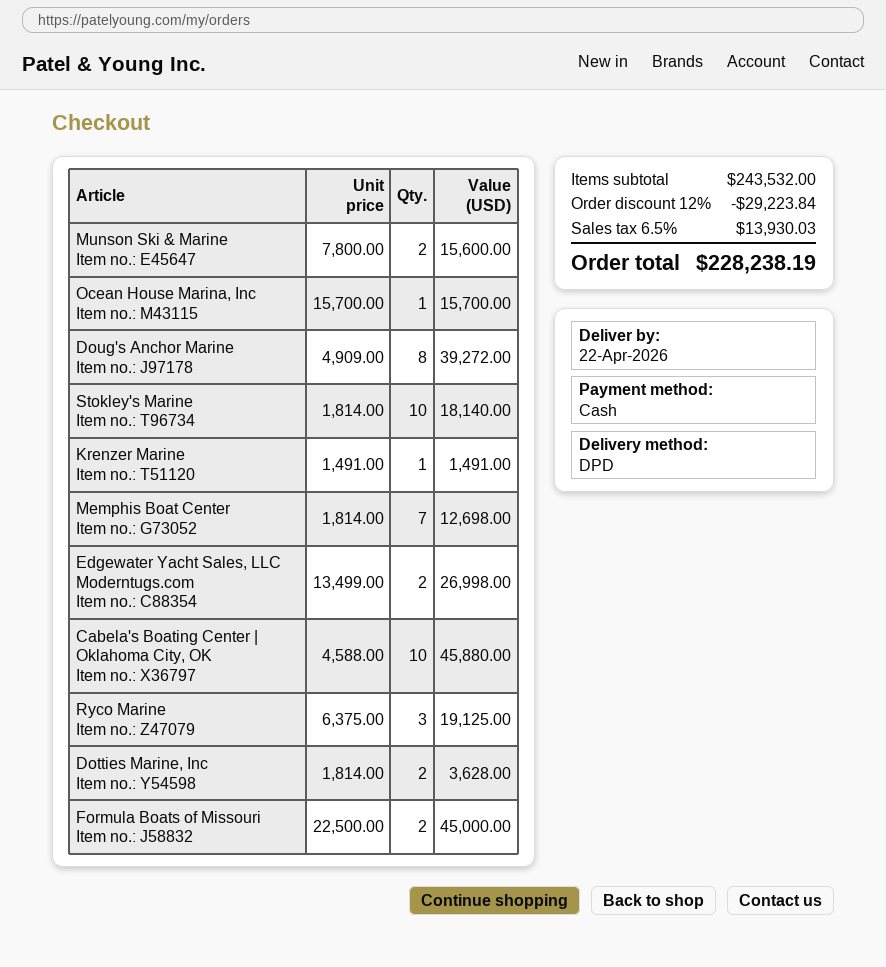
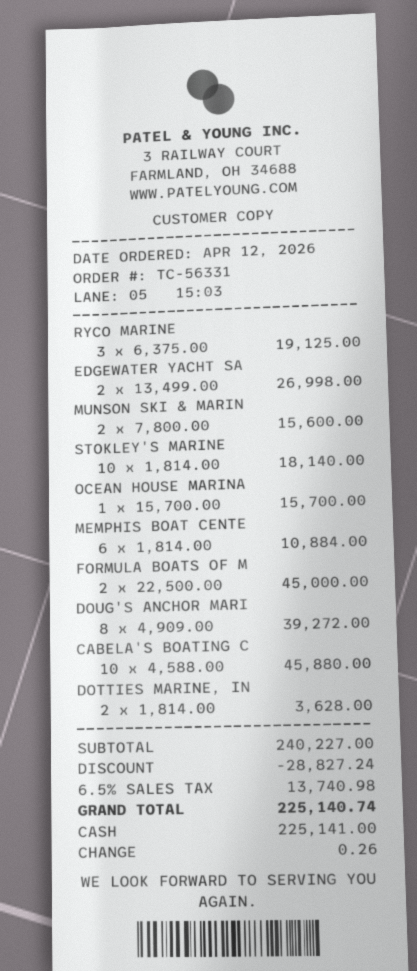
Krenzer Marine: 1 x 1491.00 = 1491.00 -> none
Memphis Boat Center: 7 x 1814.00 = 12698.00 -> 6 x 1814.00 = 10884.00
subtotal: 243532.00 -> 240227.00
discount: 29223.84 -> 28827.24
tax: 6.5% = 13930.03 -> 6.5% = 13740.98
total: 228238.19 -> 225140.74

